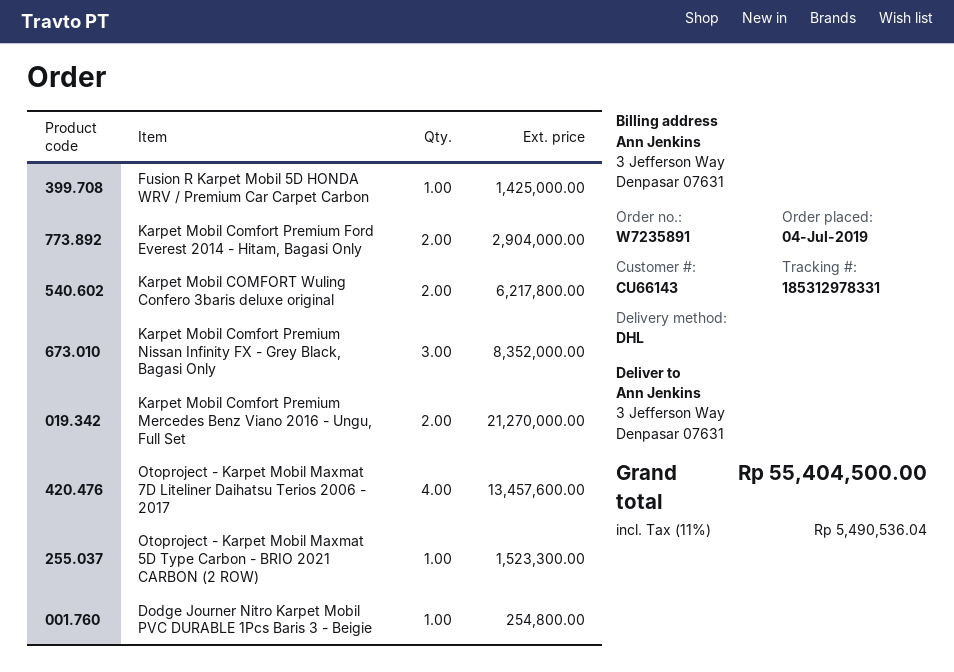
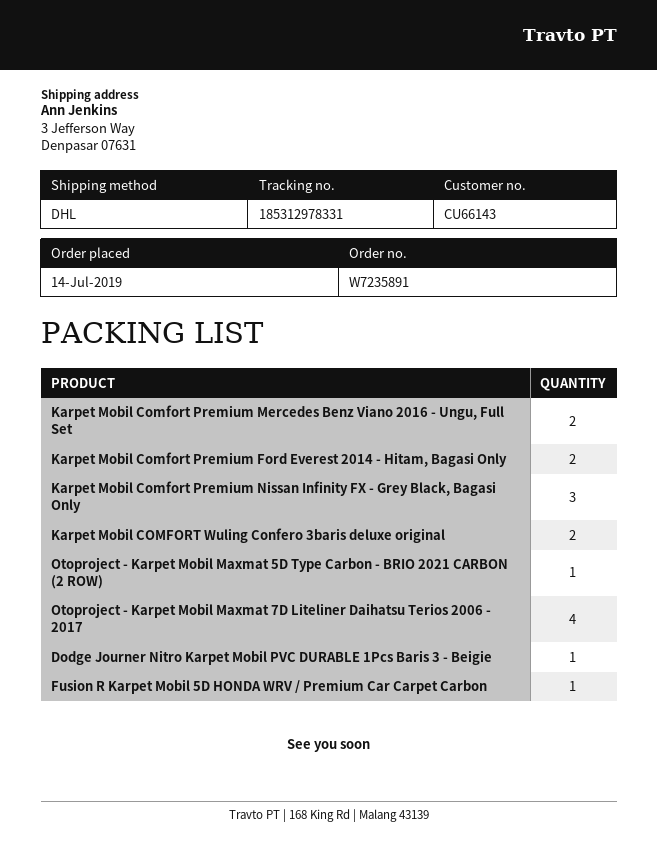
order date: 2019-07-04 -> 2019-07-14

